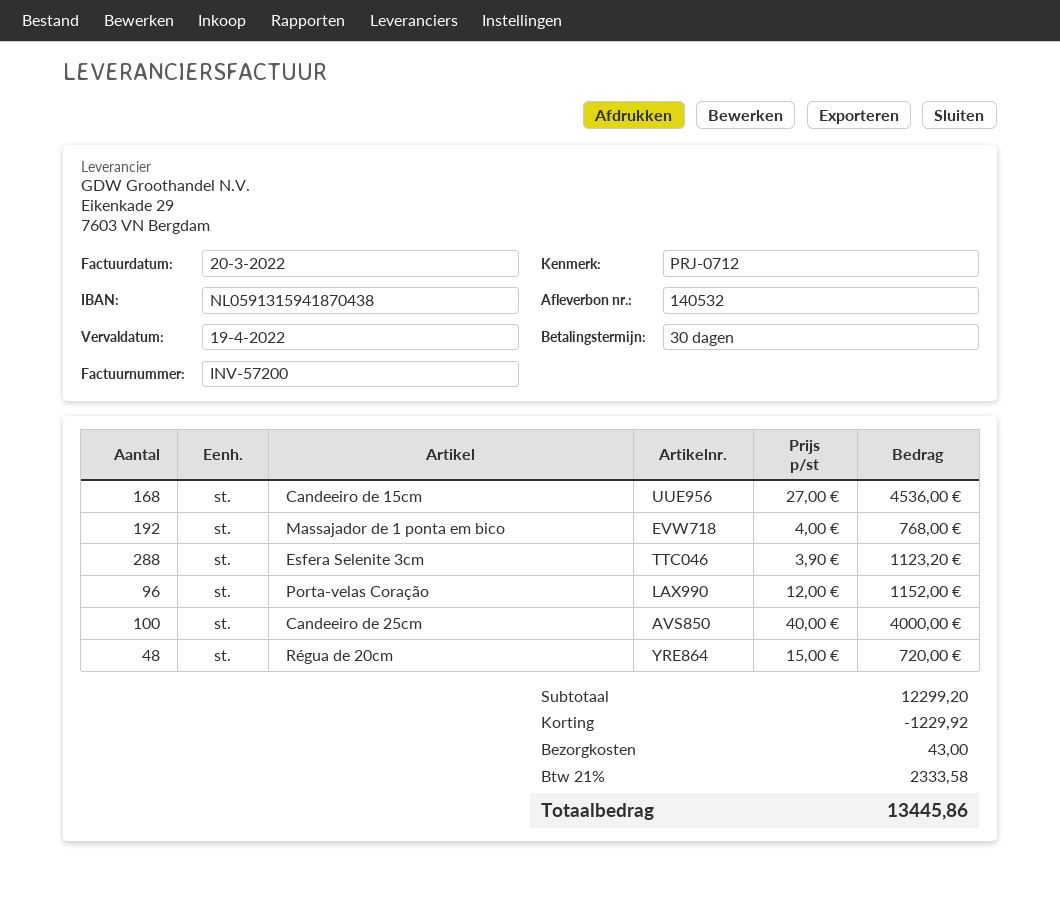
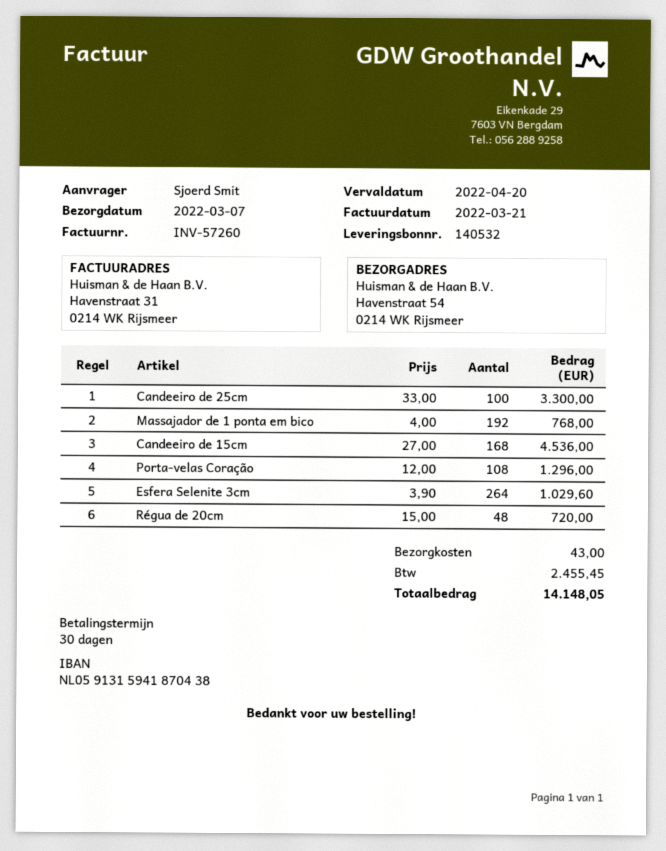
invoice number: INV-57200 -> INV-57260
invoice date: 2022-03-20 -> 2022-03-21
due date: 2022-04-19 -> 2022-04-20
Esfera Selenite 3cm: 288 x 3.90 = 1123.20 -> 264 x 3.90 = 1029.60
Porta-velas Coração: 96 x 12.00 = 1152.00 -> 108 x 12.00 = 1296.00
Candeeiro de 25cm: 100 x 40.00 = 4000.00 -> 100 x 33.00 = 3300.00
discount: 1229.92 -> none
tax: 2333.58 -> 2455.45
total: 13445.86 -> 14148.05

